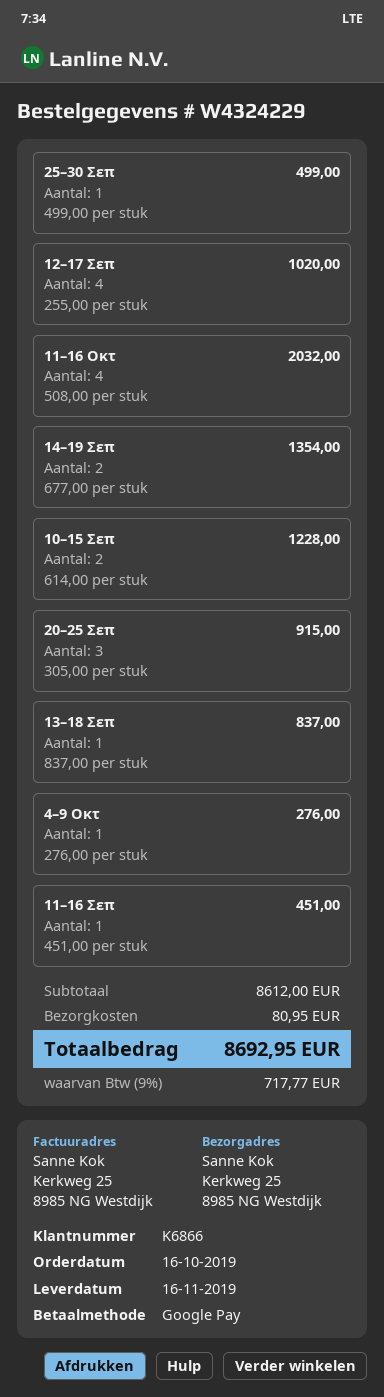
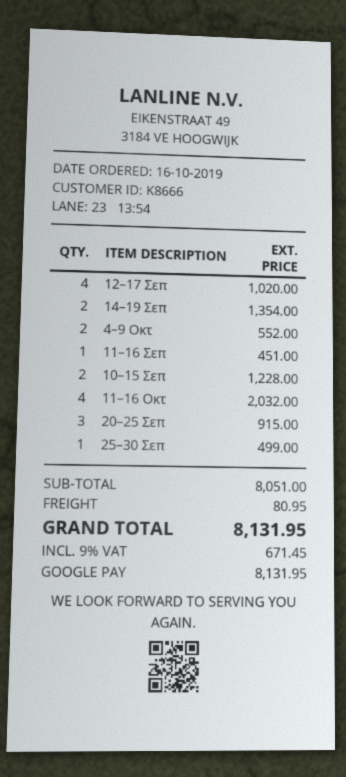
customer number: K6866 -> K8666
13–18 Σεπ: 1 for 837.00 -> none
4–9 Οκτ: 1 for 276.00 -> 2 for 552.00
subtotal: 8612.00 -> 8051.00
tax: 9% = 717.77 -> 9% = 671.45
total: 8692.95 -> 8131.95

